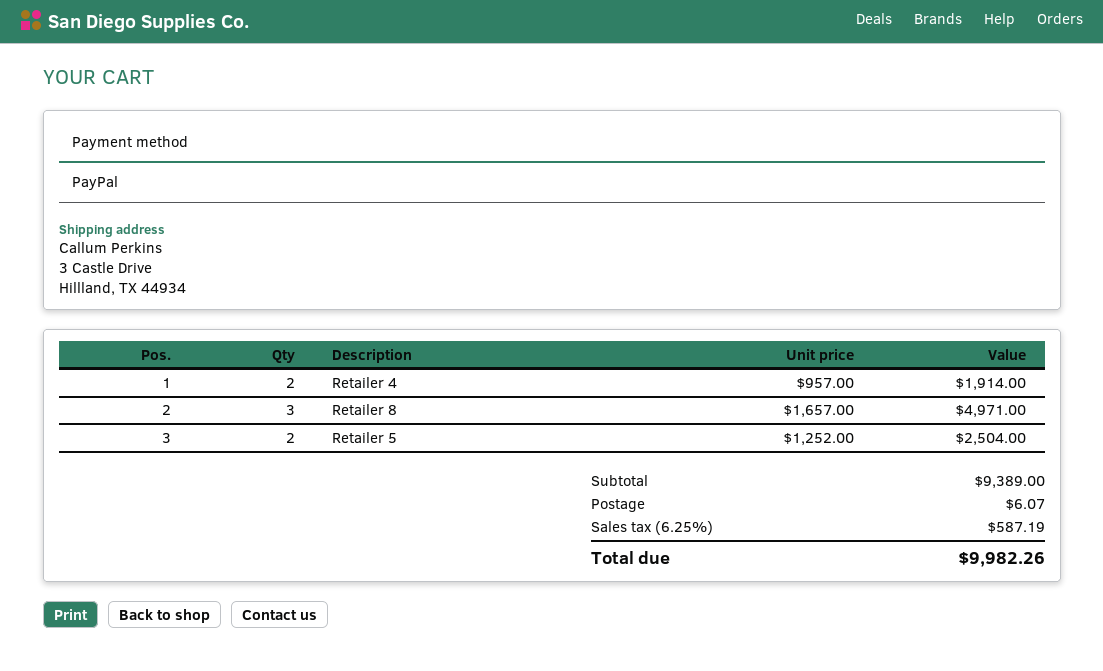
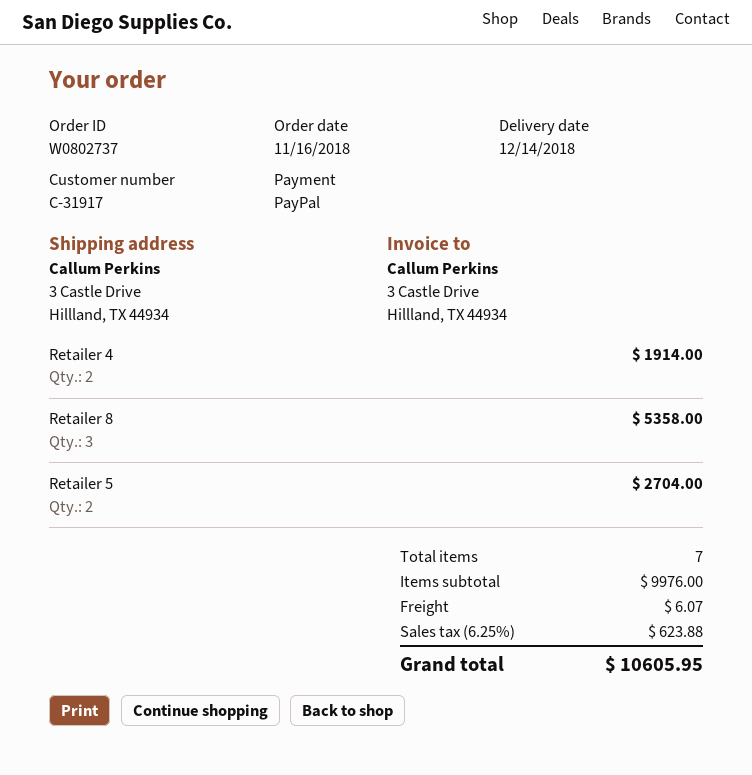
Retailer 8: 3 for 4971.00 -> 3 for 5358.00
Retailer 5: 2 for 2504.00 -> 2 for 2704.00
subtotal: 9389.00 -> 9976.00
tax: 6.25% = 587.19 -> 6.25% = 623.88
total: 9982.26 -> 10605.95

